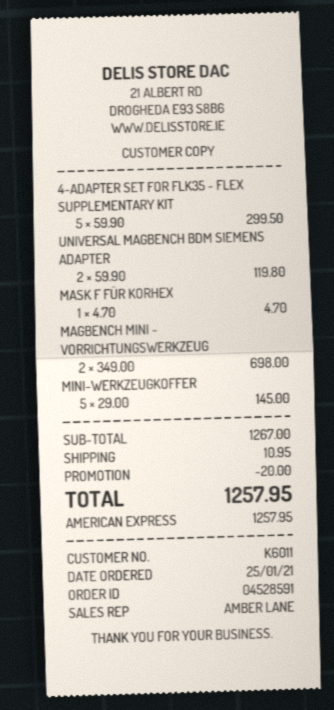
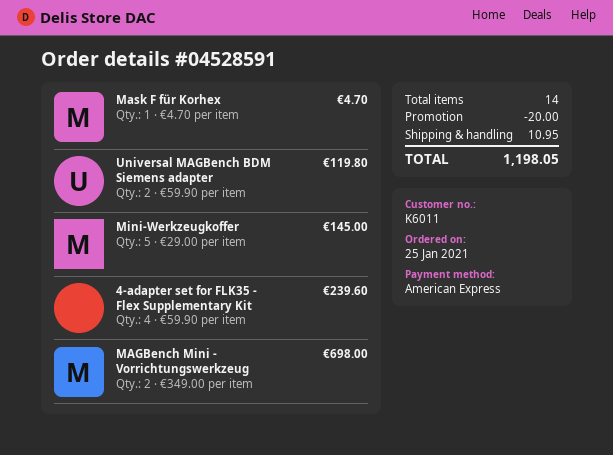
4-ADAPTER SET FOR FLK35 - FLEX SUPPLEMENTARY KIT: 5 x 59.90 = 299.50 -> 4 x 59.90 = 239.60
total: 1257.95 -> 1198.05

